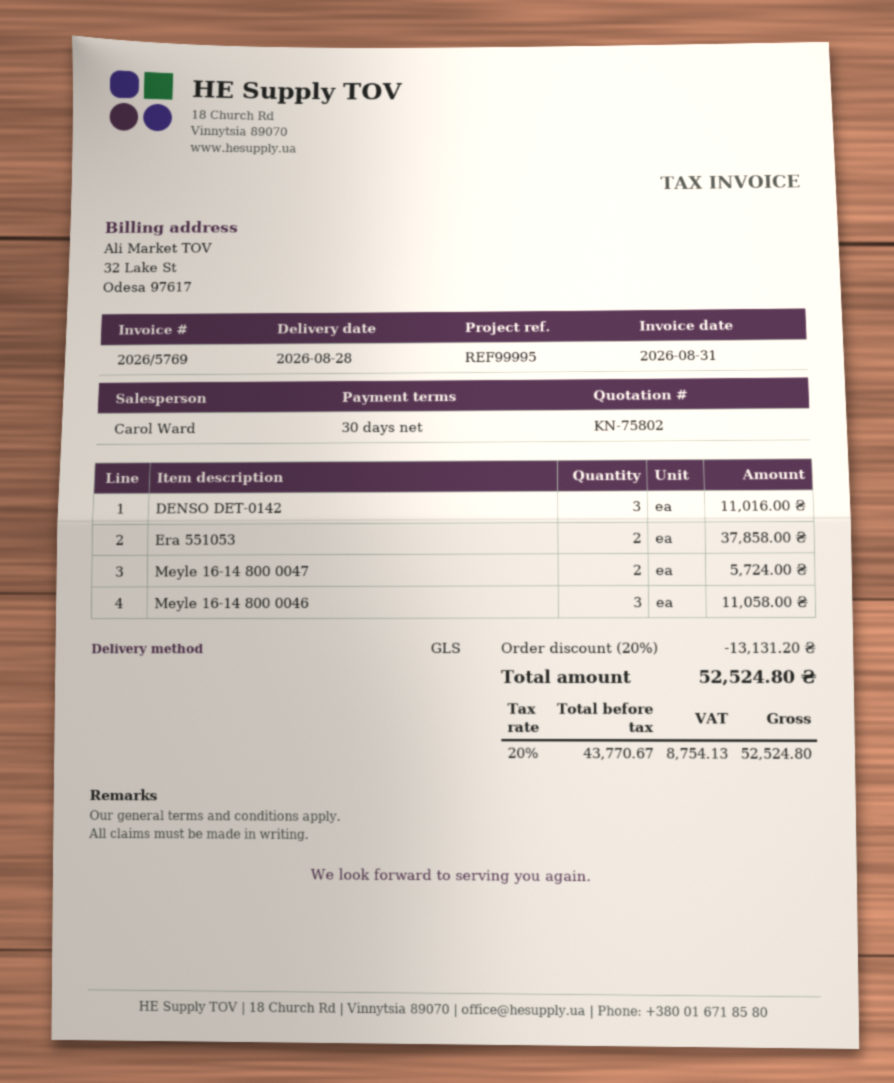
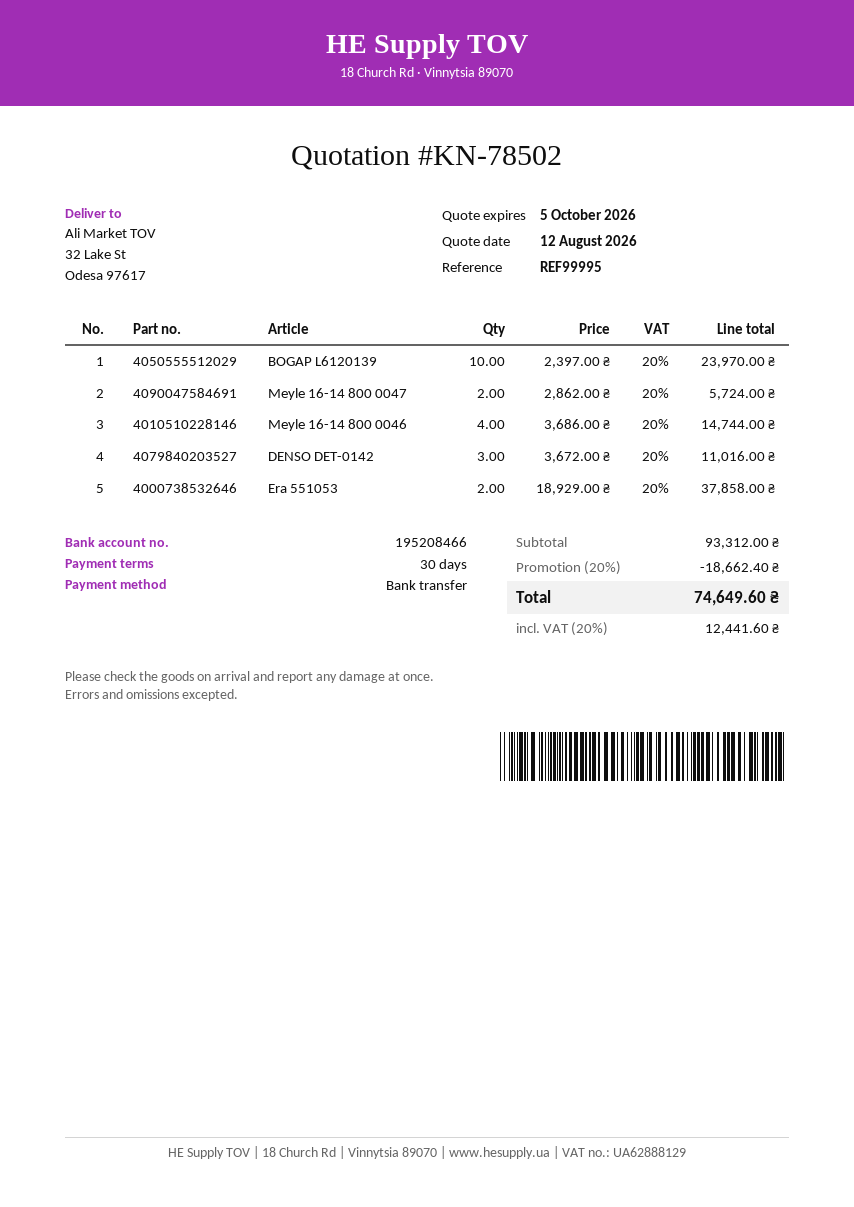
quote number: KN-75802 -> KN-78502
Meyle 16-14 800 0046: 3 for 11058.00 -> 4 for 14744.00
BOGAP L6120139: none -> 10 for 23970.00
discount: 20% = 13131.20 -> 20% = 18662.40
tax: 20% = 8754.13 -> 20% = 12441.60
total: 52524.80 -> 74649.60

